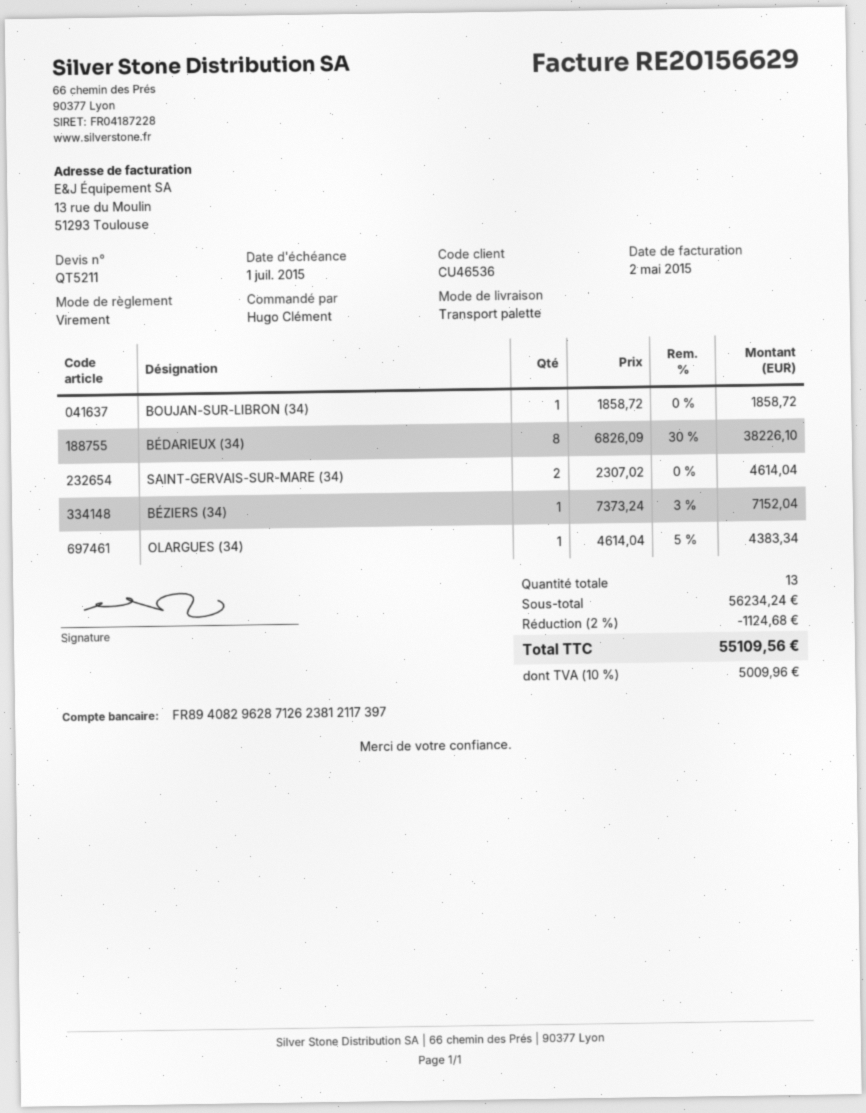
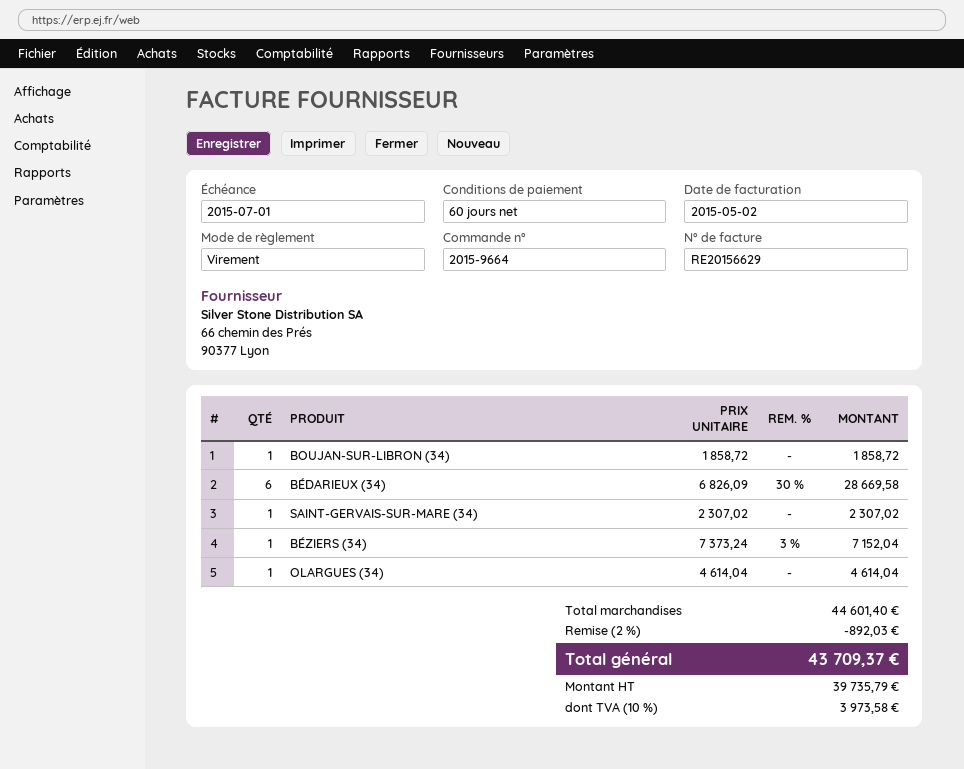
BÉDARIEUX (34): 8 x 6826.09 - 30% = 38226.10 -> 6 x 6826.09 - 30% = 28669.58
SAINT-GERVAIS-SUR-MARE (34): 2 x 2307.02 = 4614.04 -> 1 x 2307.02 = 2307.02
OLARGUES (34): 1 x 4614.04 - 5% = 4383.34 -> 1 x 4614.04 = 4614.04
subtotal: 56234.24 -> 44601.40
discount: 2% = 1124.68 -> 2% = 892.03
tax: 10% = 5009.96 -> 10% = 3973.58
total: 55109.56 -> 43709.37

